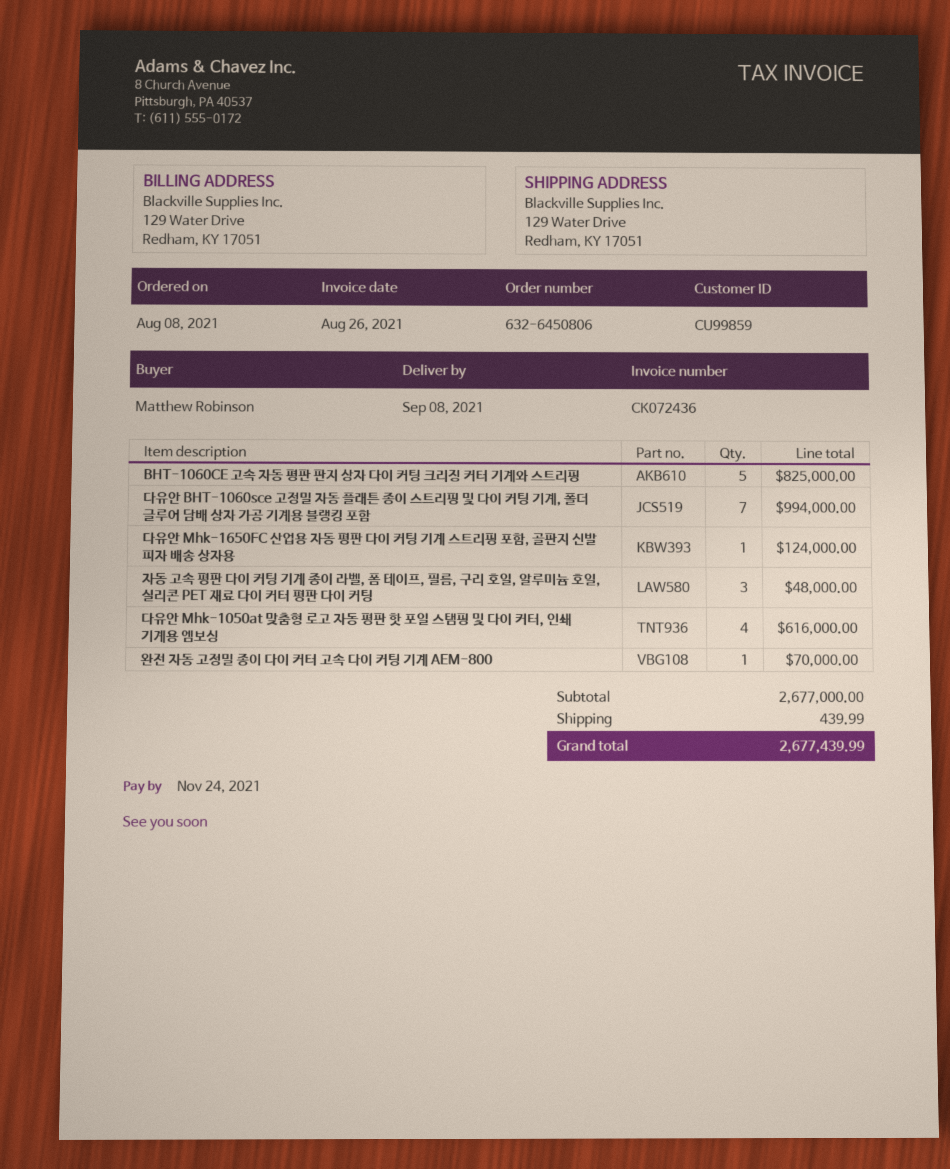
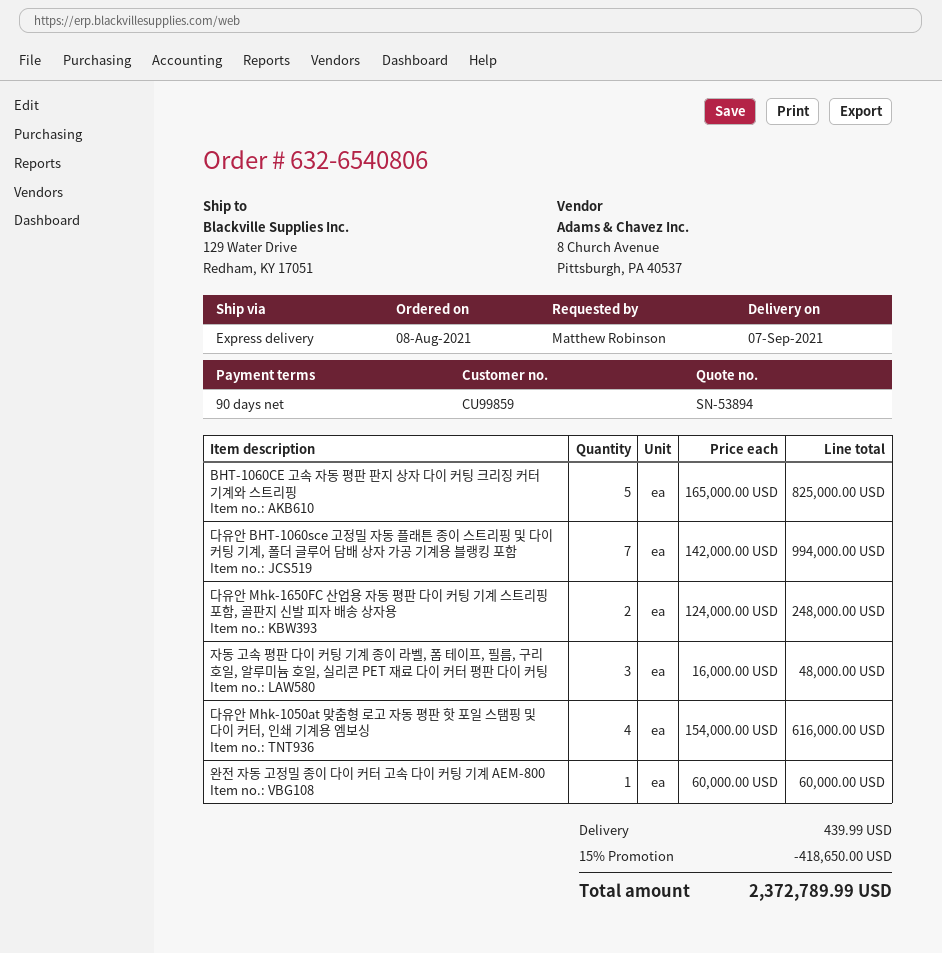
order number: 632-6450806 -> 632-6540806
delivery date: 2021-09-08 -> 2021-09-07
다유안 Mhk-1650FC 산업용 자동 평판 다이 커팅 기계 스트리핑 포함, 골판지 신발 피자 배송 상자용: 1 for 124000.00 -> 2 for 248000.00
완전 자동 고정밀 종이 다이 커터 고속 다이 커팅 기계 AEM-800: 1 for 70000.00 -> 1 for 60000.00
discount: none -> 15% = 418650.00
total: 2677439.99 -> 2372789.99

